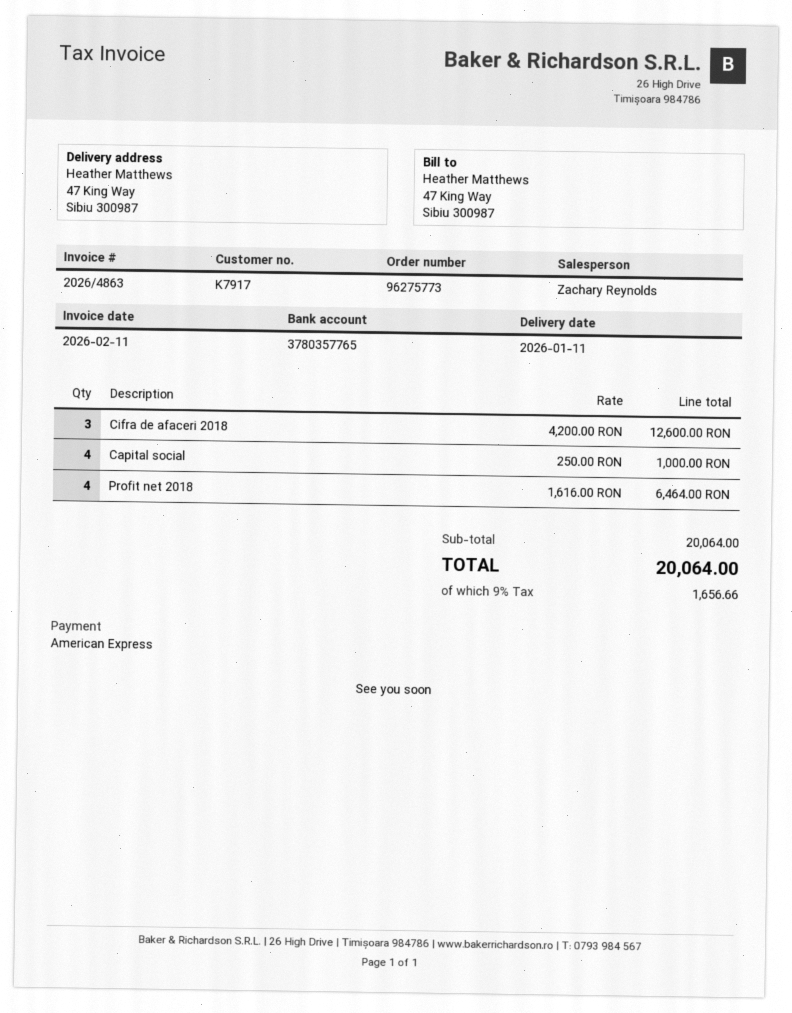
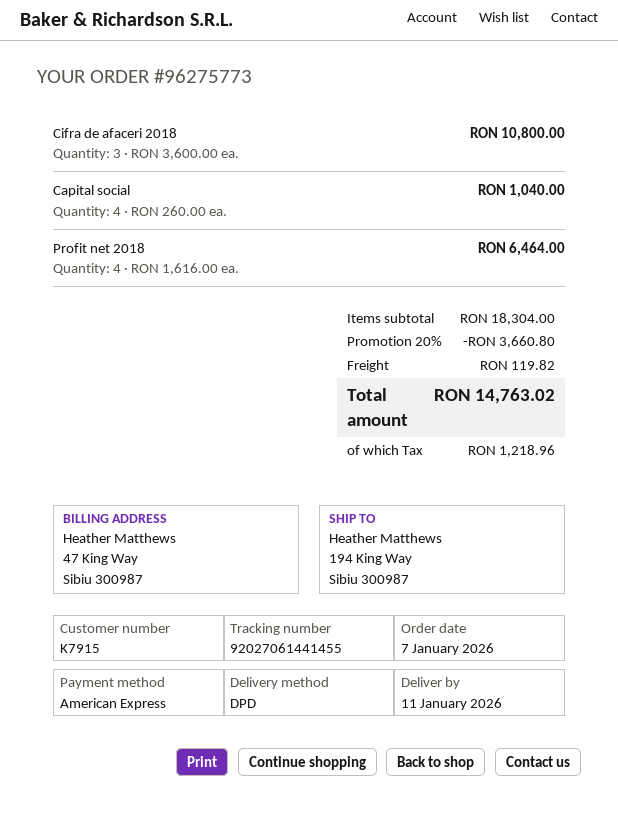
customer number: K7917 -> K7915
ship to: 47 King Way, Sibiu 300987 -> 194 King Way, Sibiu 300987
Cifra de afaceri 2018: 3 x 4200.00 = 12600.00 -> 3 x 3600.00 = 10800.00
Capital social: 4 x 250.00 = 1000.00 -> 4 x 260.00 = 1040.00
subtotal: 20064.00 -> 18304.00
discount: none -> 20% = 3660.80
shipping: none -> 119.82
tax: 1656.66 -> 1218.96
total: 20064.00 -> 14763.02

